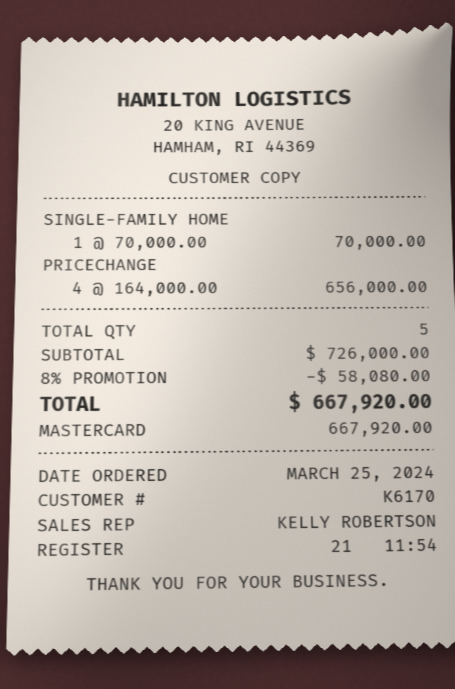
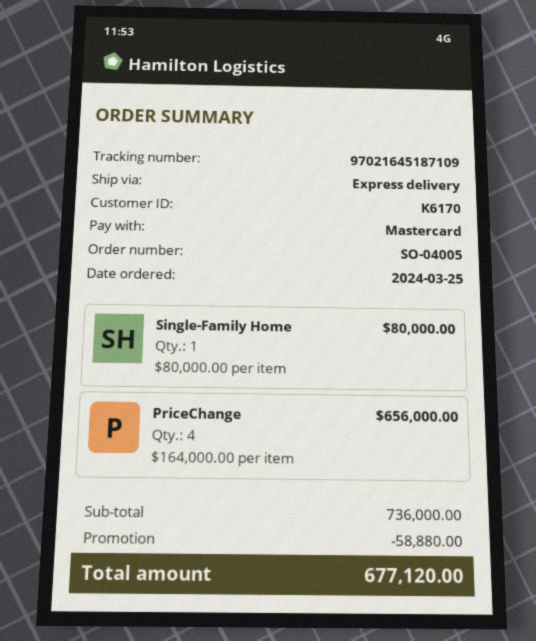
SINGLE-FAMILY HOME: 1 x 70000.00 = 70000.00 -> 1 x 80000.00 = 80000.00
subtotal: 726000.00 -> 736000.00
discount: 58080.00 -> 58880.00
total: 667920.00 -> 677120.00

